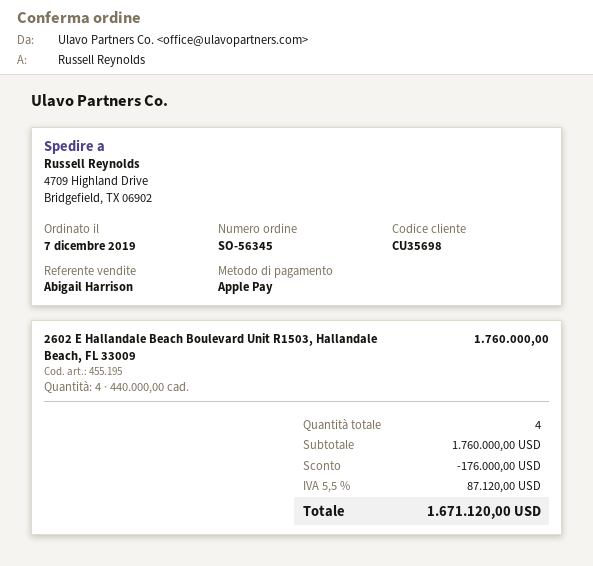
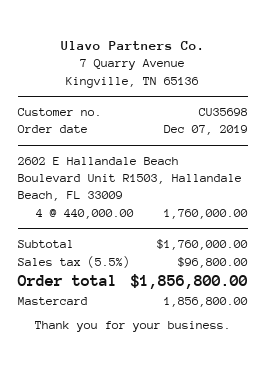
payment method: Apple Pay -> Mastercard
discount: 176000.00 -> none
tax: 5.5% = 87120.00 -> 5.5% = 96800.00
total: 1671120.00 -> 1856800.00

